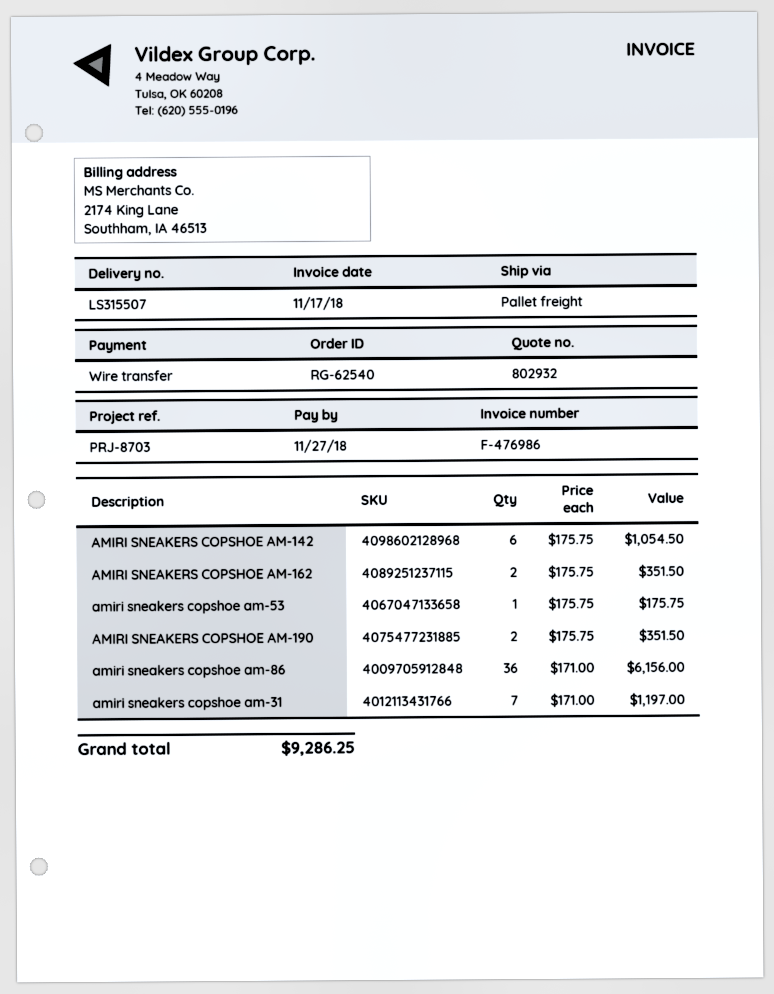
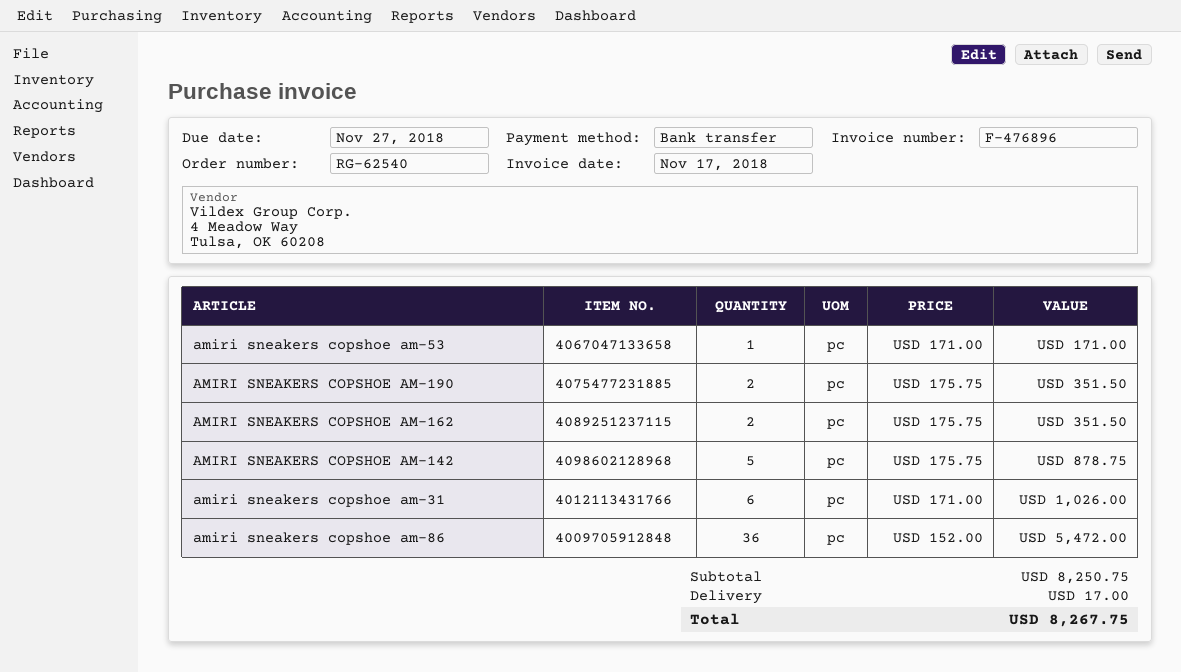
invoice number: F-476986 -> F-476896
AMIRI SNEAKERS COPSHOE AM-142: 6 x 175.75 = 1054.50 -> 5 x 175.75 = 878.75
amiri sneakers copshoe am-53: 1 x 175.75 = 175.75 -> 1 x 171.00 = 171.00
amiri sneakers copshoe am-86: 36 x 171.00 = 6156.00 -> 36 x 152.00 = 5472.00
amiri sneakers copshoe am-31: 7 x 171.00 = 1197.00 -> 6 x 171.00 = 1026.00
shipping: none -> 17.00
total: 9286.25 -> 8267.75

